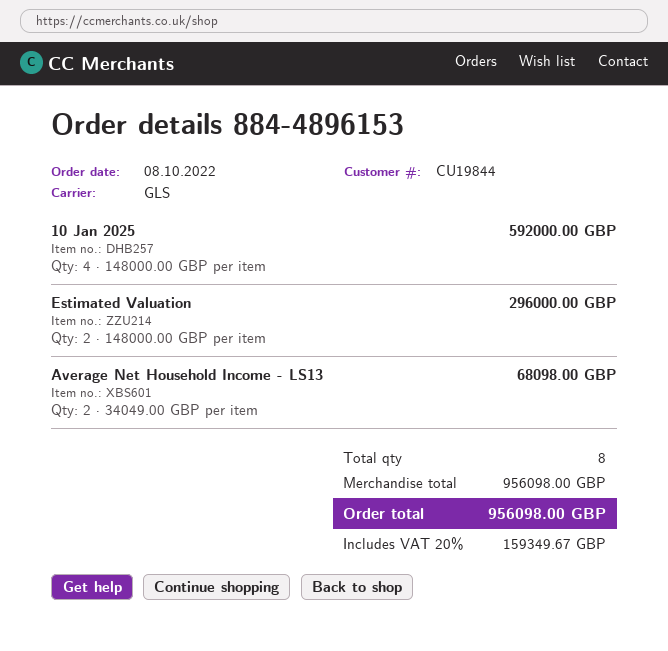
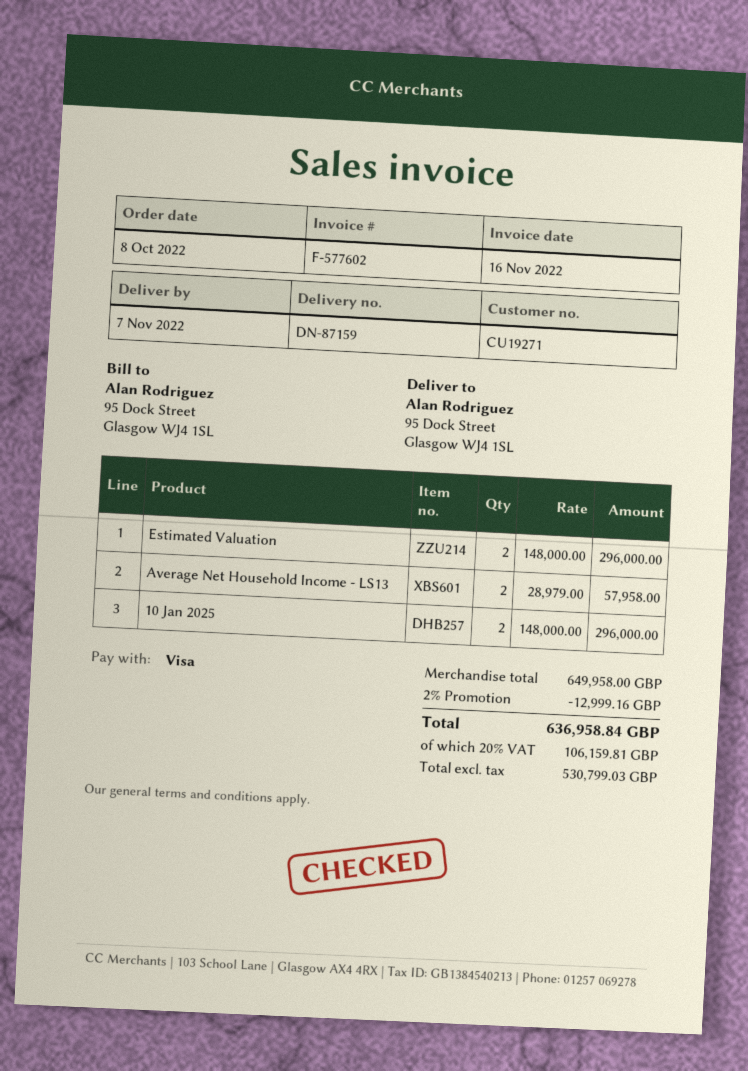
customer number: CU19844 -> CU19271
10 Jan 2025: 4 x 148000.00 = 592000.00 -> 2 x 148000.00 = 296000.00
Average Net Household Income - LS13: 2 x 34049.00 = 68098.00 -> 2 x 28979.00 = 57958.00
subtotal: 956098.00 -> 649958.00
discount: none -> 2% = 12999.16
tax: 20% = 159349.67 -> 20% = 106159.81
total: 956098.00 -> 636958.84

